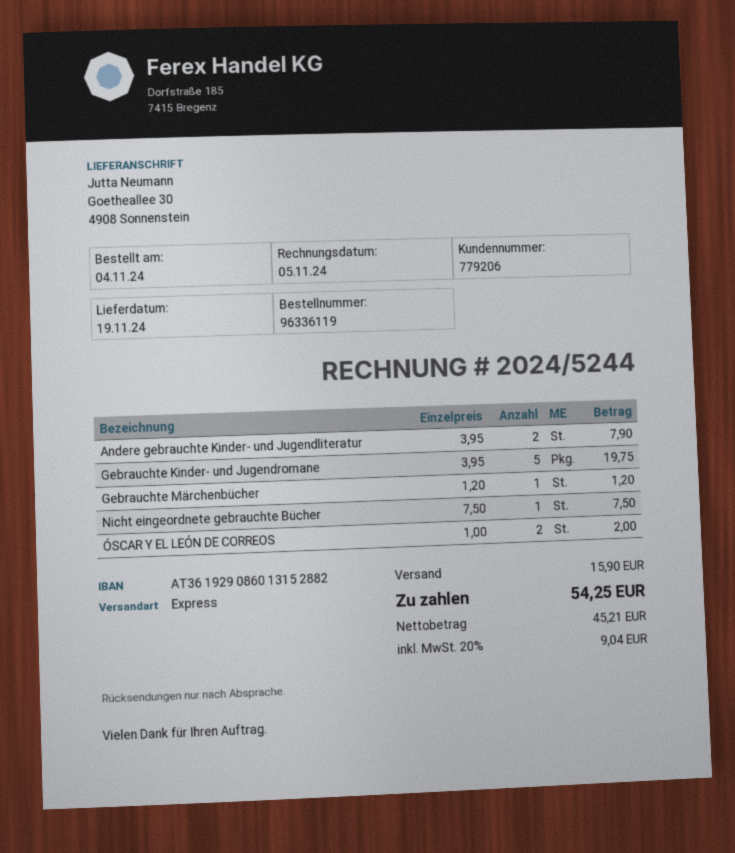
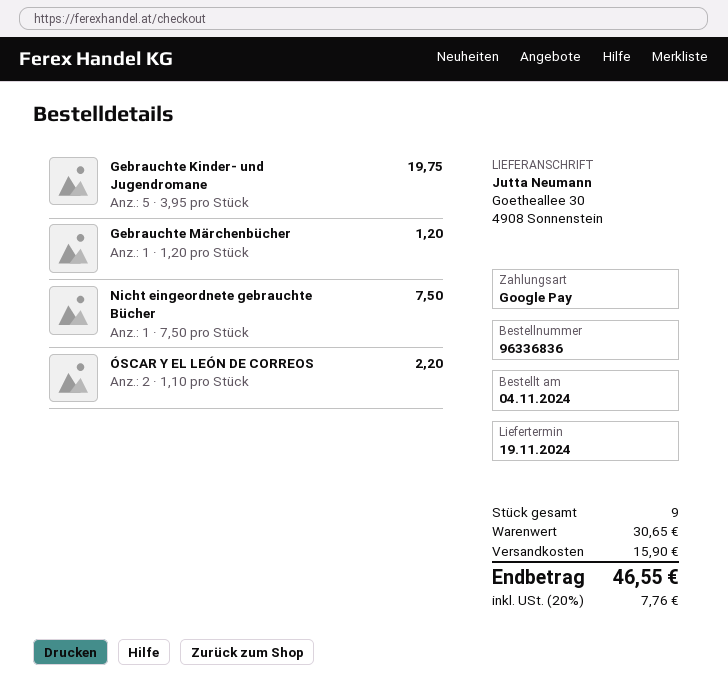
order number: 96336119 -> 96336836
Andere gebrauchte Kinder- und Jugendliteratur: 2 x 3.95 = 7.90 -> none
ÓSCAR Y EL LEÓN DE CORREOS: 2 x 1.00 = 2.00 -> 2 x 1.10 = 2.20
tax: 20% = 9.04 -> 20% = 7.76
total: 54.25 -> 46.55

